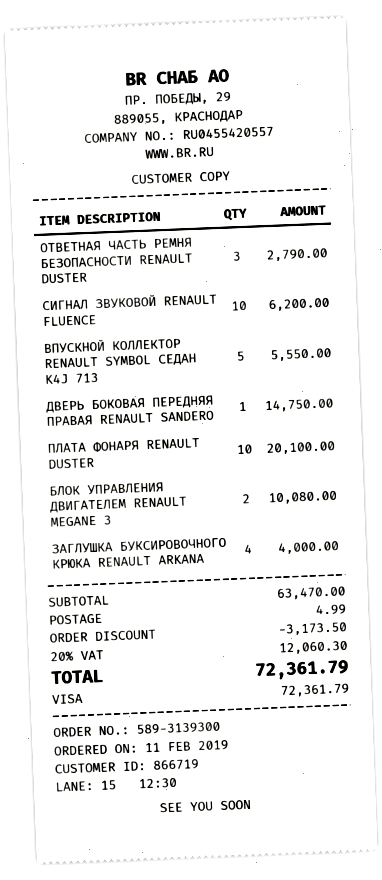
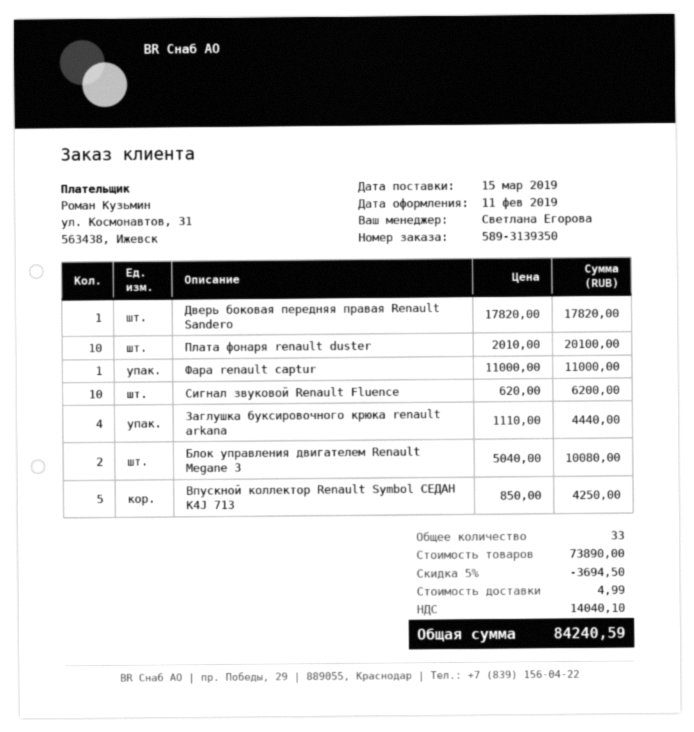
order number: 589-3139300 -> 589-3139350
ОТВЕТНАЯ ЧАСТЬ РЕМНЯ БЕЗОПАСНОСТИ RENAULT DUSTER: 3 for 2790.00 -> none
ВПУСКНОЙ КОЛЛЕКТОР RENAULT SYMBOL СЕДАН K4J 713: 5 for 5550.00 -> 5 for 4250.00
ДВЕРЬ БОКОВАЯ ПЕРЕДНЯЯ ПРАВАЯ RENAULT SANDERO: 1 for 14750.00 -> 1 for 17820.00
ЗАГЛУШКА БУКСИРОВОЧНОГО КРЮКА RENAULT ARKANA: 4 for 4000.00 -> 4 for 4440.00
Фара renault captur: none -> 1 for 11000.00
subtotal: 63470.00 -> 73890.00
discount: 3173.50 -> 3694.50
tax: 12060.30 -> 14040.10
total: 72361.79 -> 84240.59

